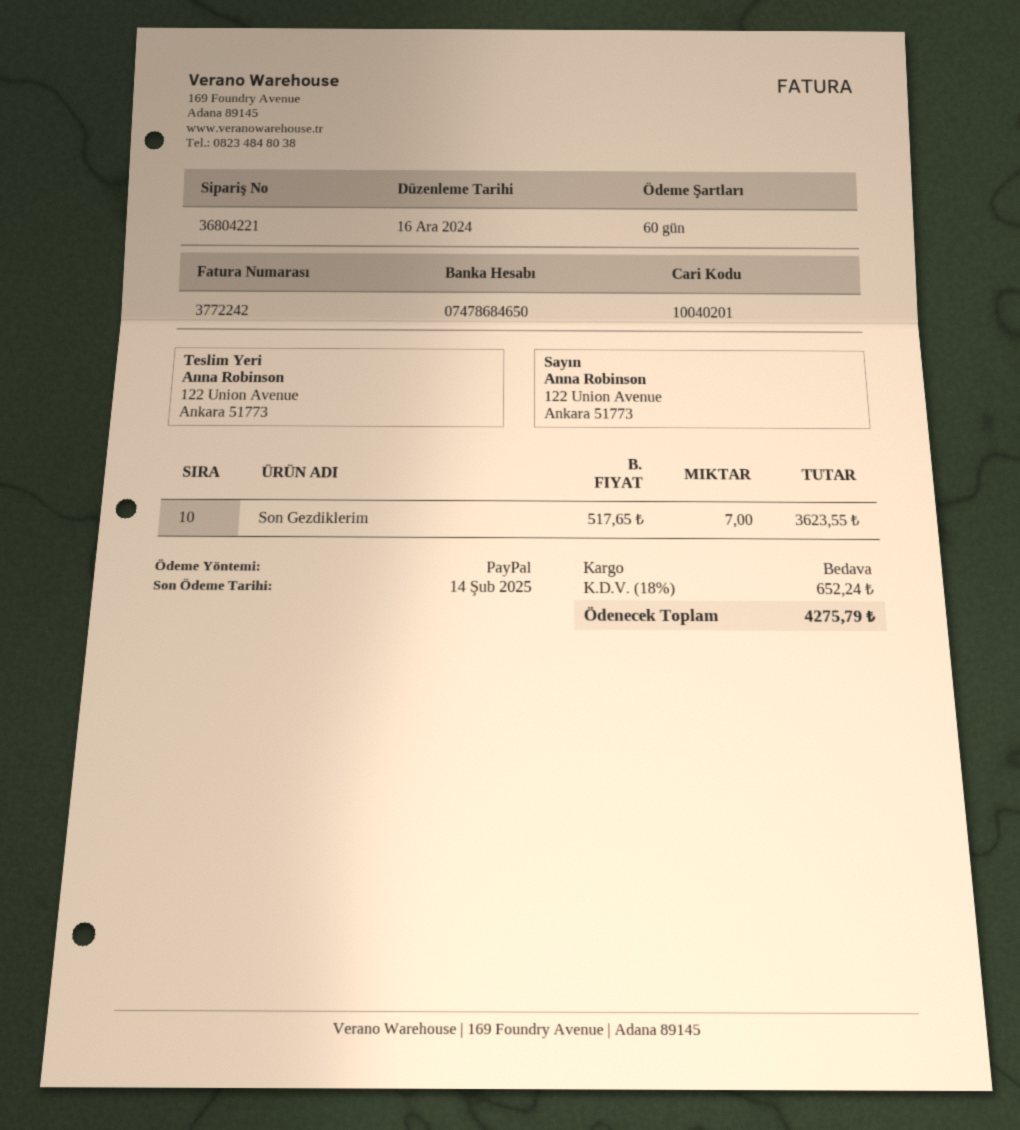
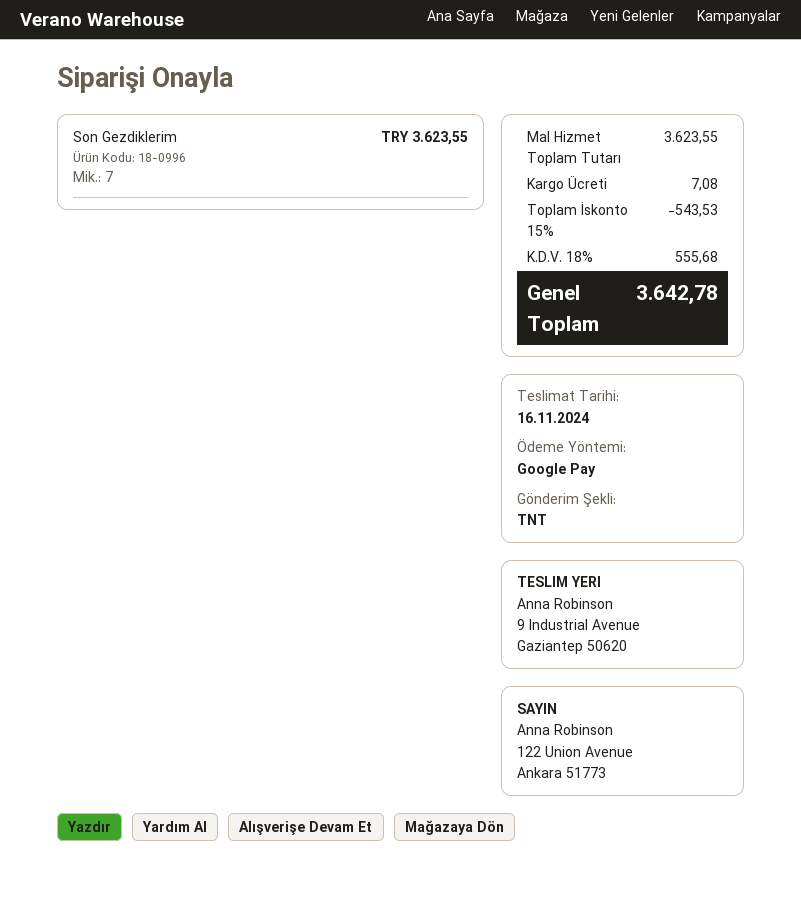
payment method: PayPal -> Google Pay
ship to: 122 Union Avenue, Ankara 51773 -> 9 Industrial Avenue, Gaziantep 50620
discount: none -> 15% = 543.53
shipping: 0.00 -> 7.08
tax: 18% = 652.24 -> 18% = 555.68
total: 4275.79 -> 3642.78

